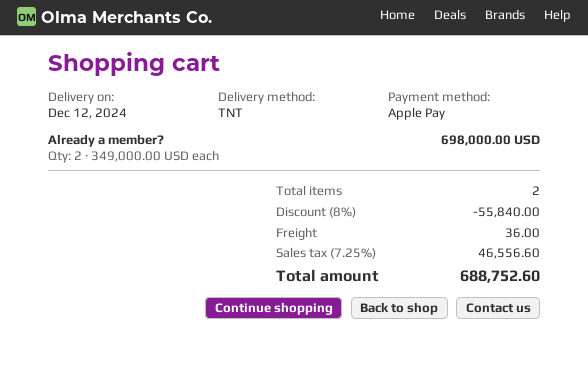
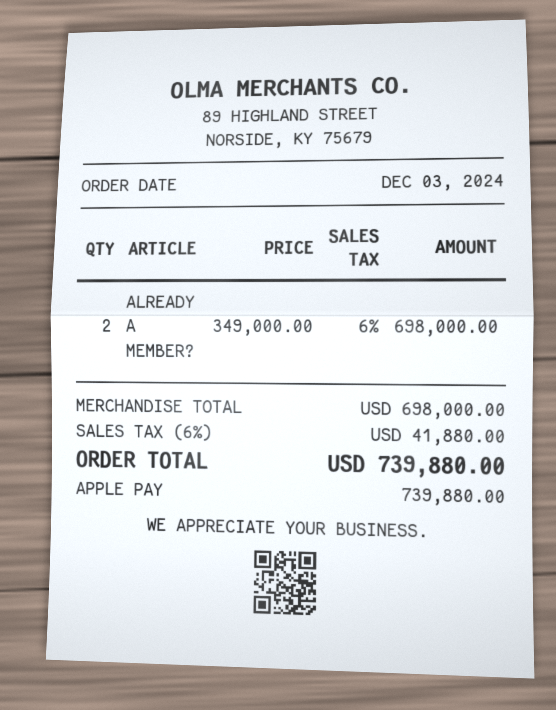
discount: 8% = 55840.00 -> none
shipping: 36.00 -> none
tax: 7.25% = 46556.60 -> 6% = 41880.00
total: 688752.60 -> 739880.00

